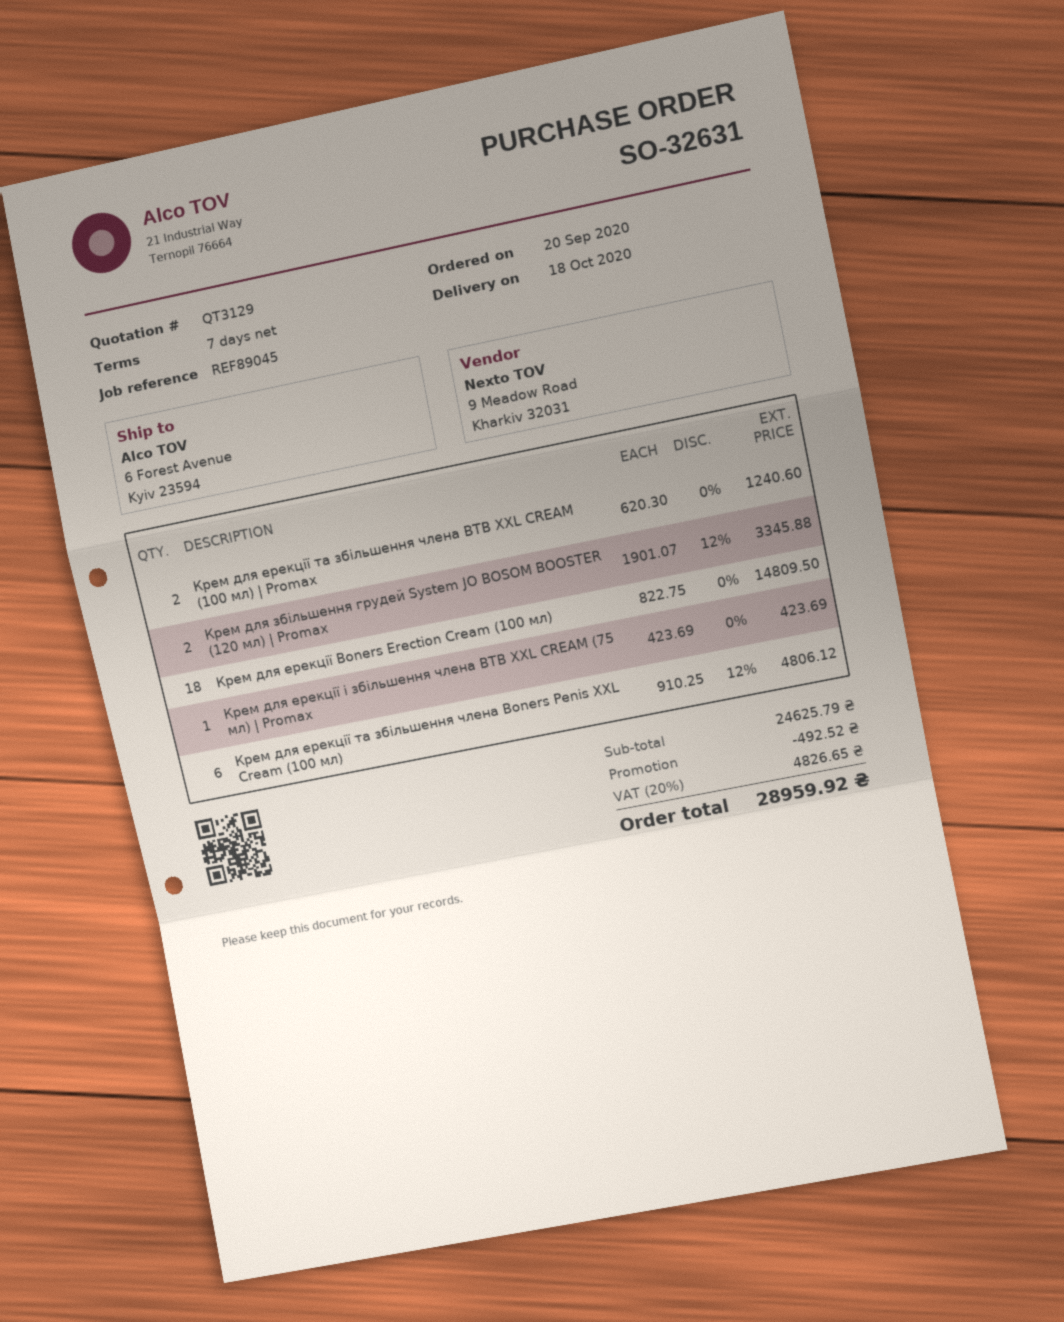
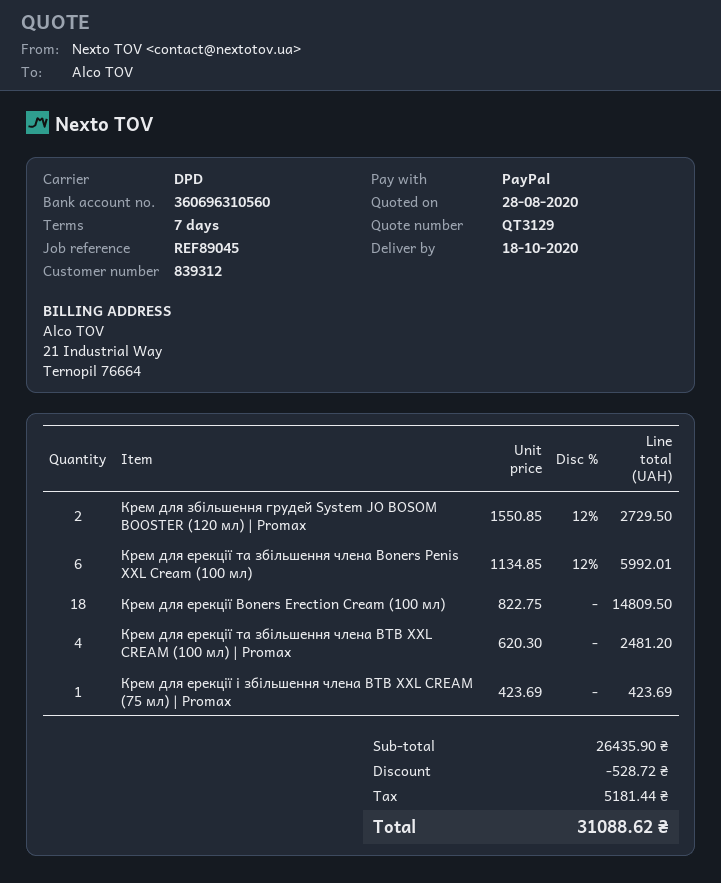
Крем для ерекції та збільшення члена BTB XXL CREAM (100 мл) | Promax: 2 x 620.30 = 1240.60 -> 4 x 620.30 = 2481.20
Крем для збільшення грудей System JO BOSOM BOOSTER (120 мл) | Promax: 2 x 1901.07 - 12% = 3345.88 -> 2 x 1550.85 - 12% = 2729.50
Крем для ерекції та збільшення члена Boners Penis XXL Cream (100 мл): 6 x 910.25 - 12% = 4806.12 -> 6 x 1134.85 - 12% = 5992.01
subtotal: 24625.79 -> 26435.90
discount: 492.52 -> 528.72
tax: 4826.65 -> 5181.44
total: 28959.92 -> 31088.62

